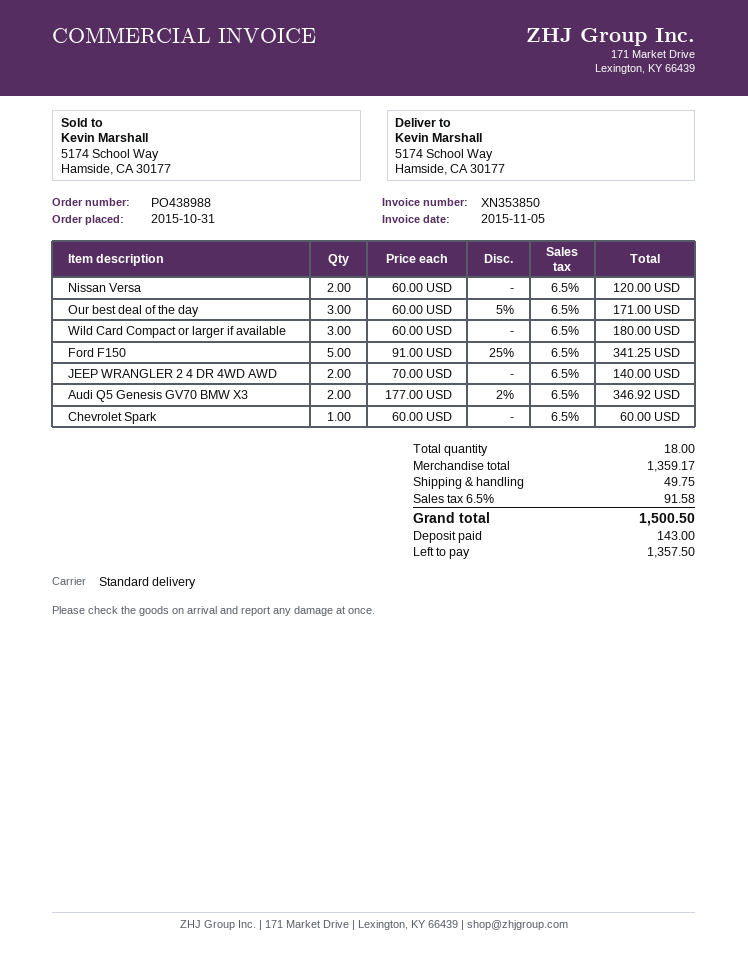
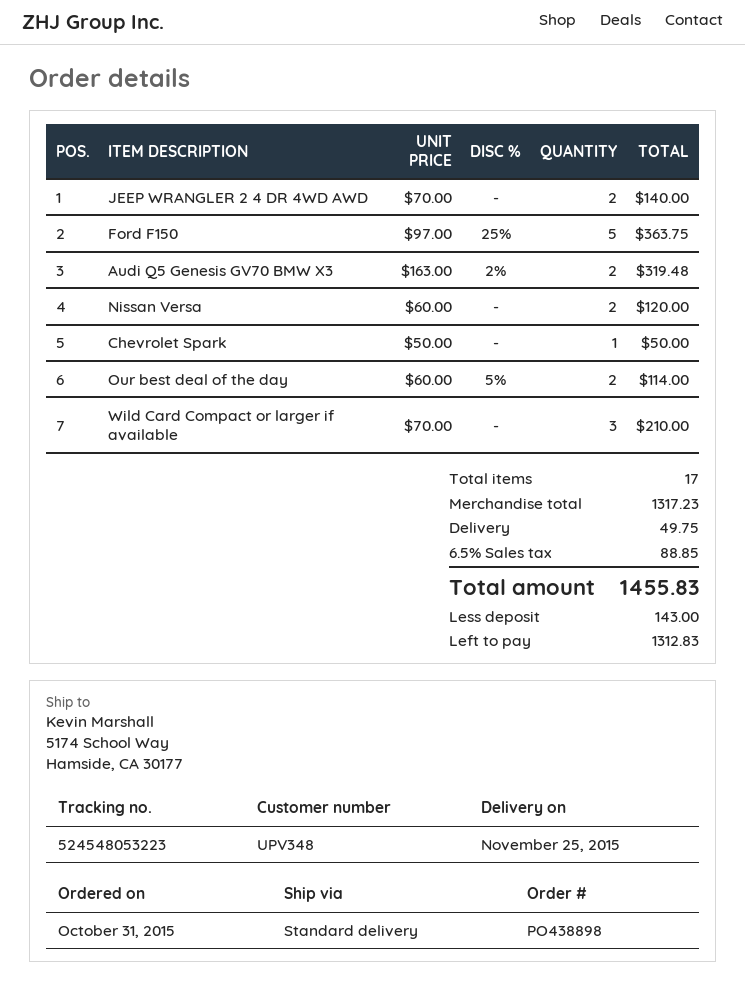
order number: PO438988 -> PO438898
Our best deal of the day: 3 x 60.00 - 5% = 171.00 -> 2 x 60.00 - 5% = 114.00
Wild Card Compact or larger if available: 3 x 60.00 = 180.00 -> 3 x 70.00 = 210.00
Ford F150: 5 x 91.00 - 25% = 341.25 -> 5 x 97.00 - 25% = 363.75
Audi Q5 Genesis GV70 BMW X3: 2 x 177.00 - 2% = 346.92 -> 2 x 163.00 - 2% = 319.48
Chevrolet Spark: 1 x 60.00 = 60.00 -> 1 x 50.00 = 50.00
total quantity: 18 -> 17
subtotal: 1359.17 -> 1317.23
tax: 6.5% = 91.58 -> 6.5% = 88.85
total: 1500.50 -> 1455.83
balance: 1357.50 -> 1312.83

